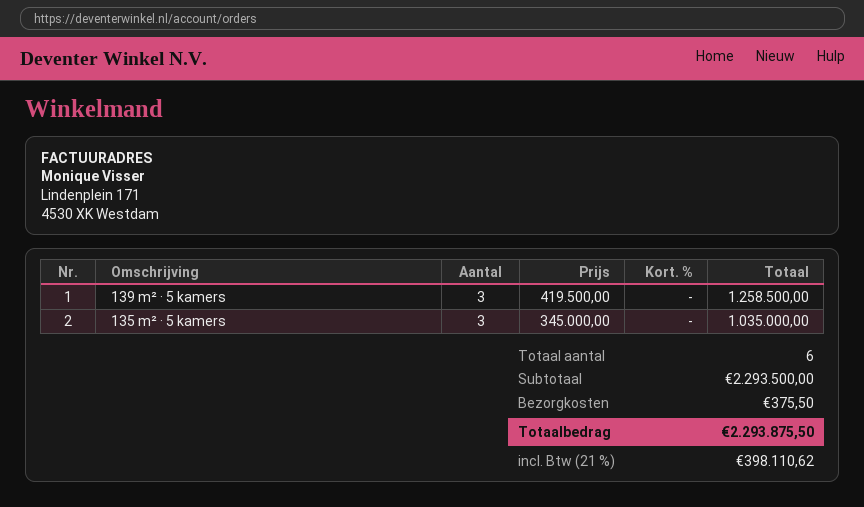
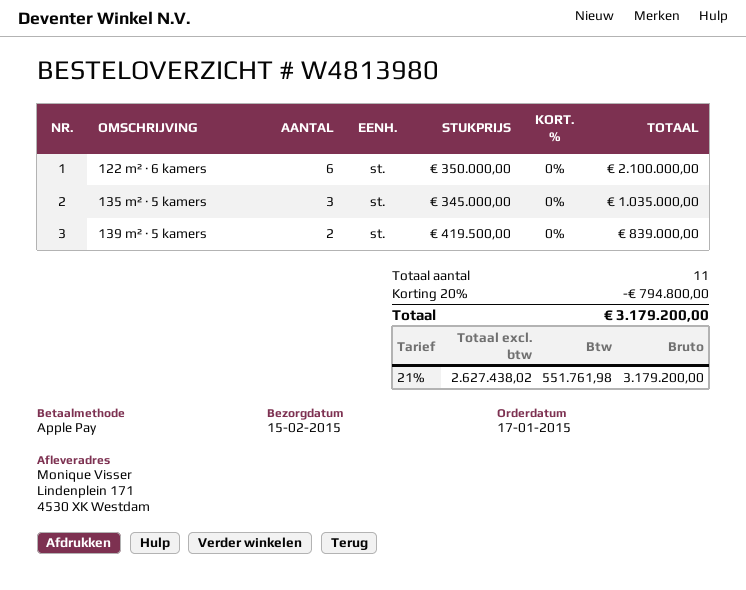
139 m² · 5 kamers: 3 x 419500.00 = 1258500.00 -> 2 x 419500.00 = 839000.00
122 m² · 6 kamers: none -> 6 x 350000.00 = 2100000.00
total quantity: 6 -> 11
discount: none -> 20% = 794800.00
shipping: 375.50 -> none
tax: 21% = 398110.62 -> 21% = 551761.98
total: 2293875.50 -> 3179200.00

